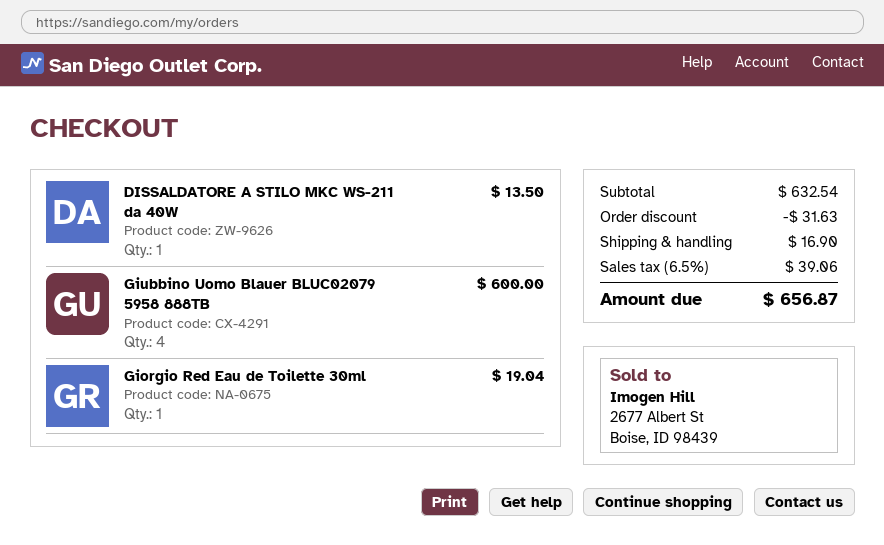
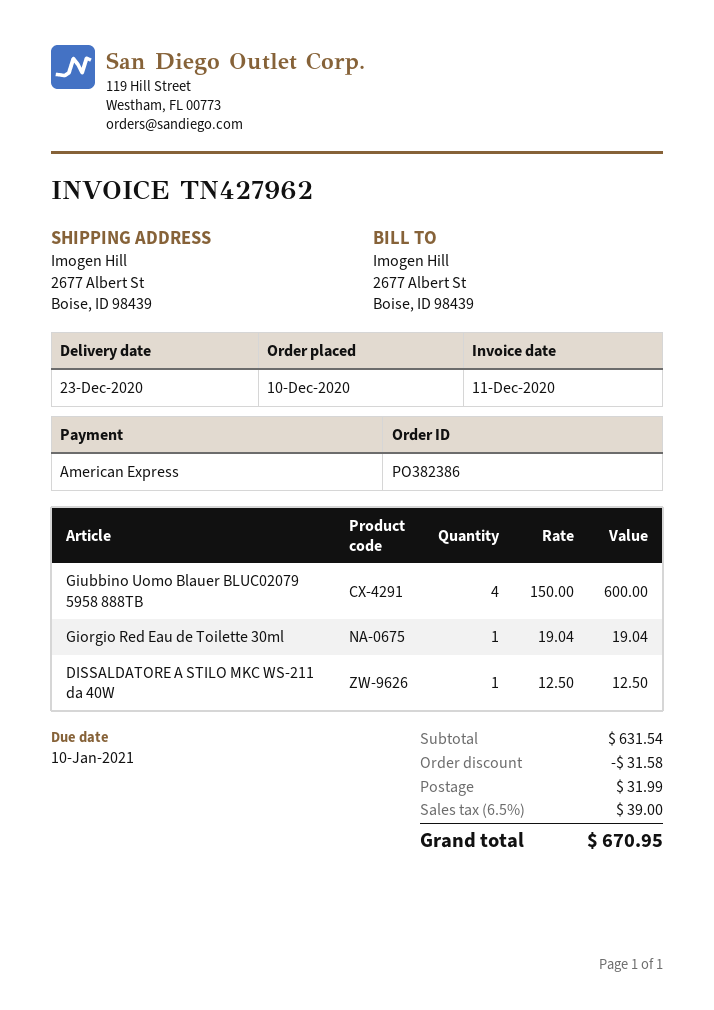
DISSALDATORE A STILO MKC WS-211 da 40W: 1 for 13.50 -> 1 for 12.50
subtotal: 632.54 -> 631.54
discount: 31.63 -> 31.58
shipping: 16.90 -> 31.99
tax: 6.5% = 39.06 -> 6.5% = 39.00
total: 656.87 -> 670.95

